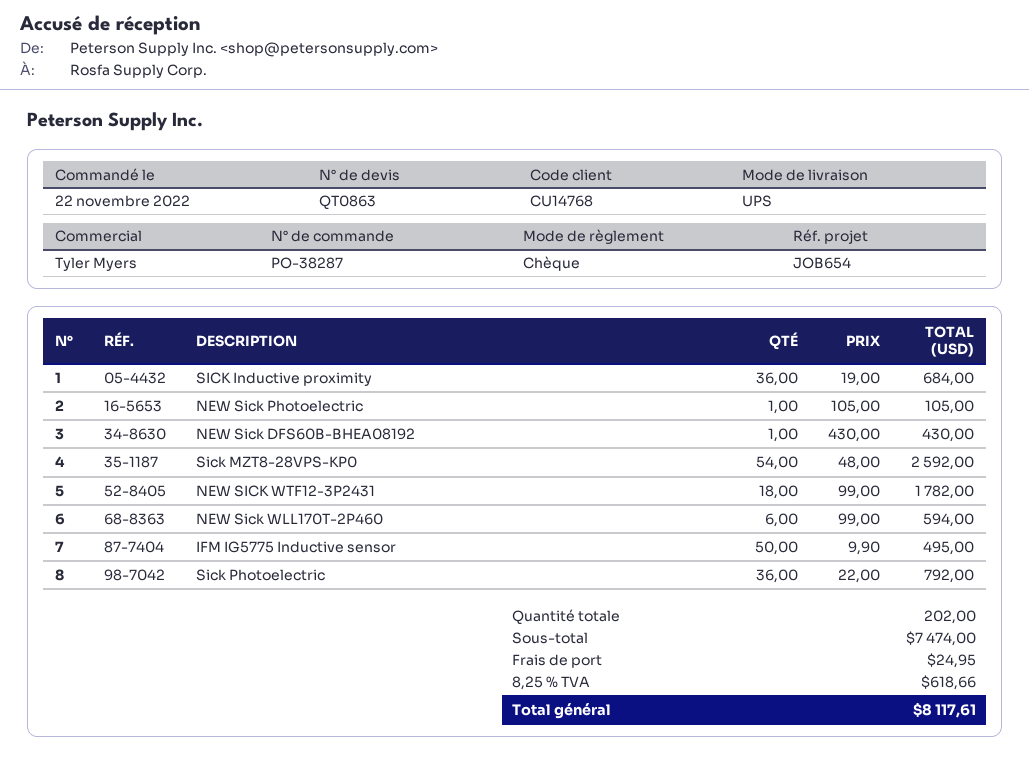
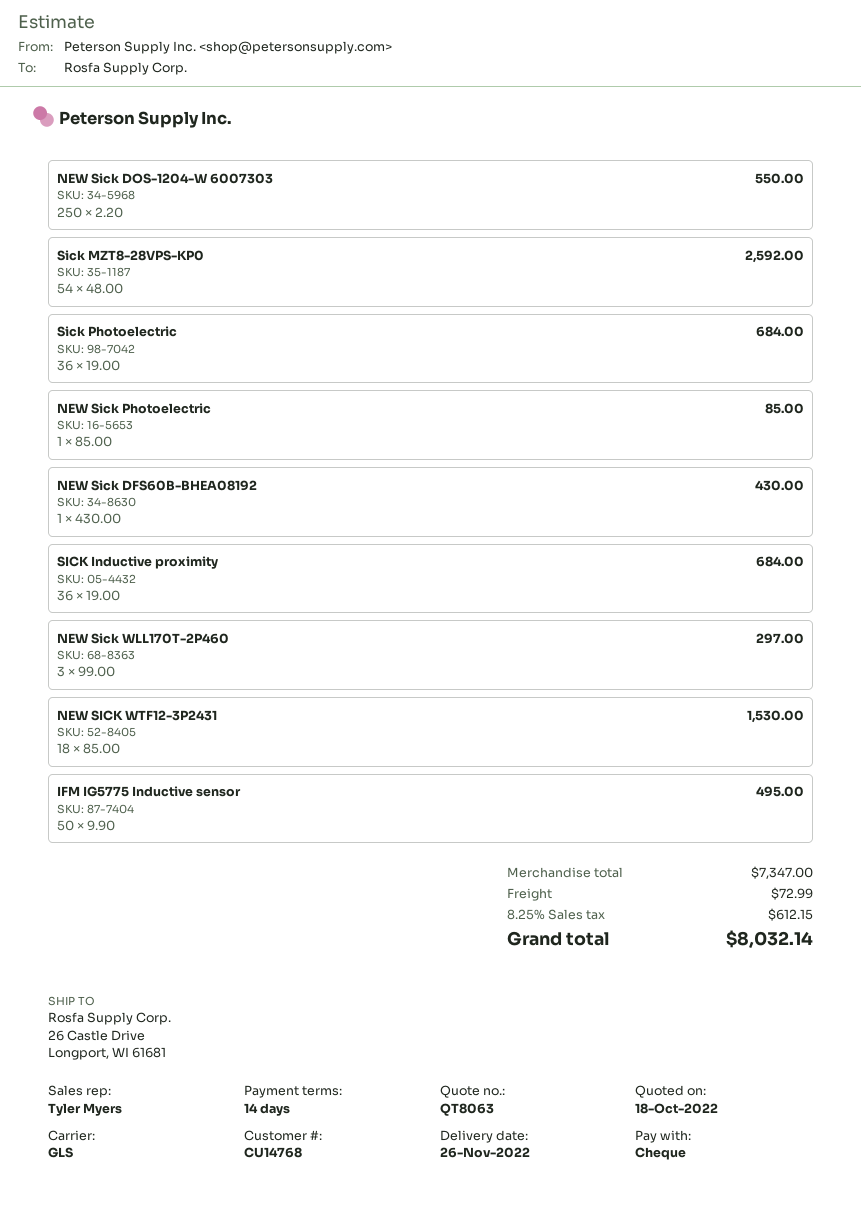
quote number: QT0863 -> QT8063
shipping method: UPS -> GLS
NEW Sick Photoelectric: 1 x 105.00 = 105.00 -> 1 x 85.00 = 85.00
NEW SICK WTF12-3P2431: 18 x 99.00 = 1782.00 -> 18 x 85.00 = 1530.00
NEW Sick WLL170T-2P460: 6 x 99.00 = 594.00 -> 3 x 99.00 = 297.00
Sick Photoelectric: 36 x 22.00 = 792.00 -> 36 x 19.00 = 684.00
NEW Sick DOS-1204-W 6007303: none -> 250 x 2.20 = 550.00
subtotal: 7474.00 -> 7347.00
shipping: 24.95 -> 72.99
tax: 8.25% = 618.66 -> 8.25% = 612.15
total: 8117.61 -> 8032.14

